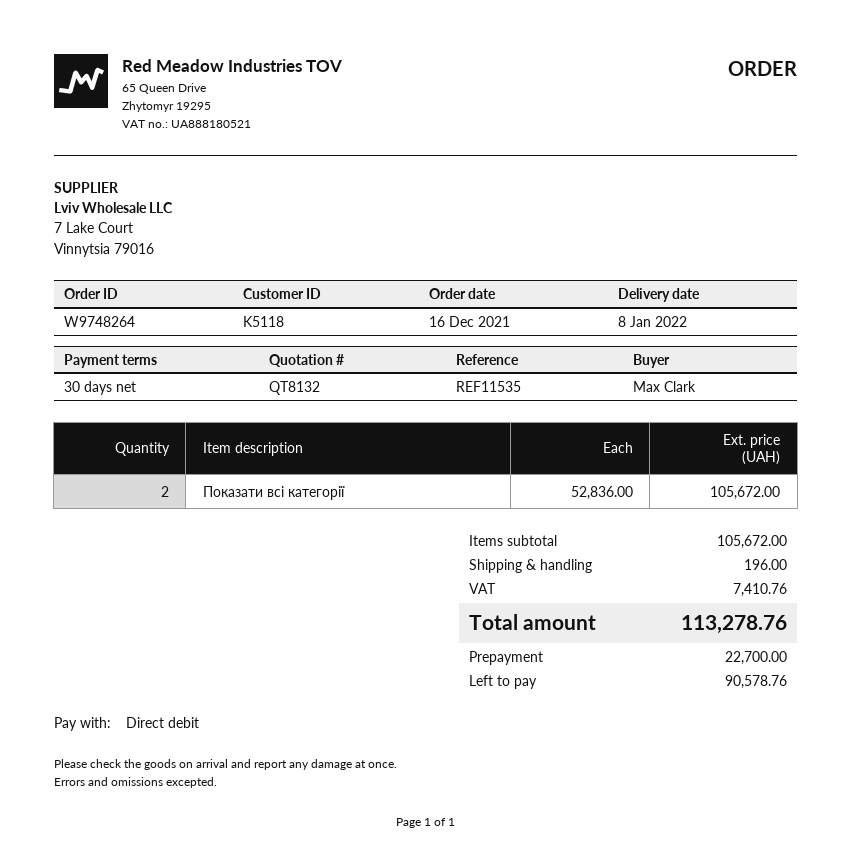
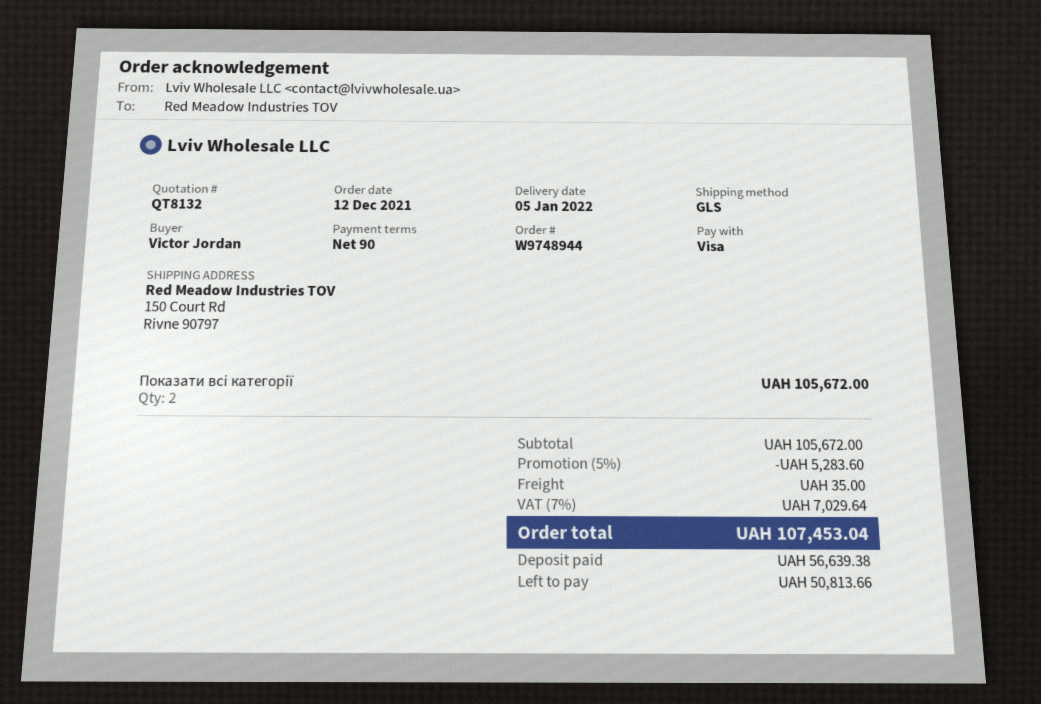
order number: W9748264 -> W9748944
order date: 2021-12-16 -> 2021-12-12
delivery date: 2022-01-08 -> 2022-01-05
payment terms: 30 days -> 90 days
ordered by: Max Clark -> Victor Jordan
payment method: direct debit -> Visa
discount: none -> 5% = 5283.60
shipping: 196.00 -> 35.00
tax: 7410.76 -> 7029.64
total: 113278.76 -> 107453.04
deposit: 22700.00 -> 56639.38
balance: 90578.76 -> 50813.66

